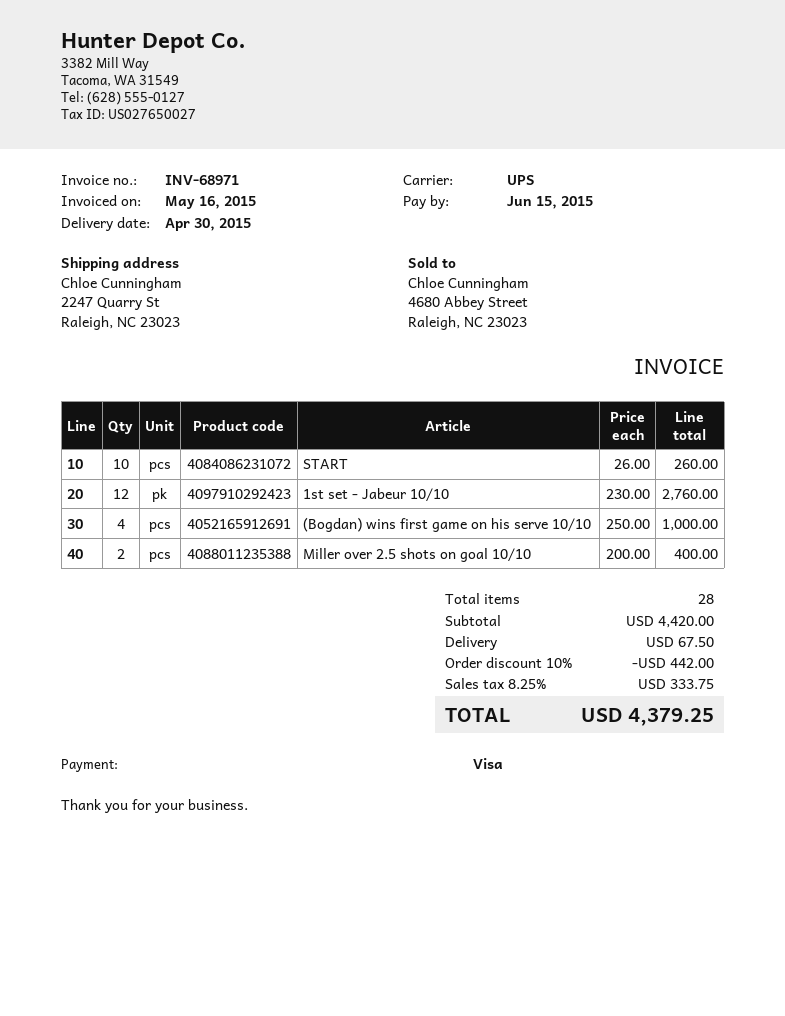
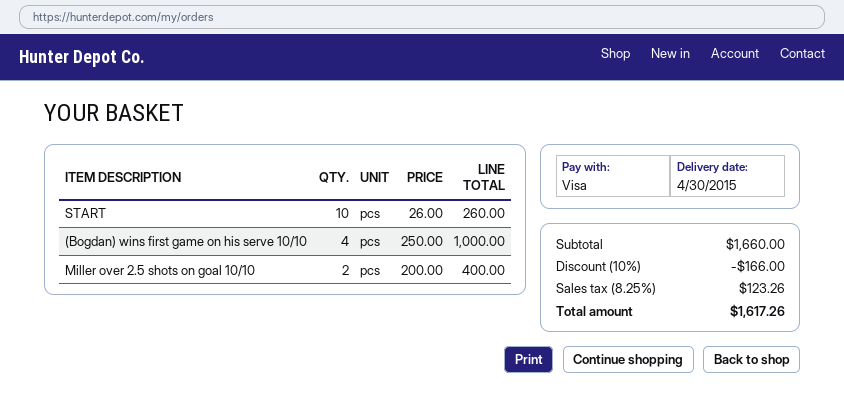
1st set - Jabeur 10/10: 12 x 230.00 = 2760.00 -> none
subtotal: 4420.00 -> 1660.00
discount: 10% = 442.00 -> 10% = 166.00
shipping: 67.50 -> none
tax: 8.25% = 333.75 -> 8.25% = 123.26
total: 4379.25 -> 1617.26

